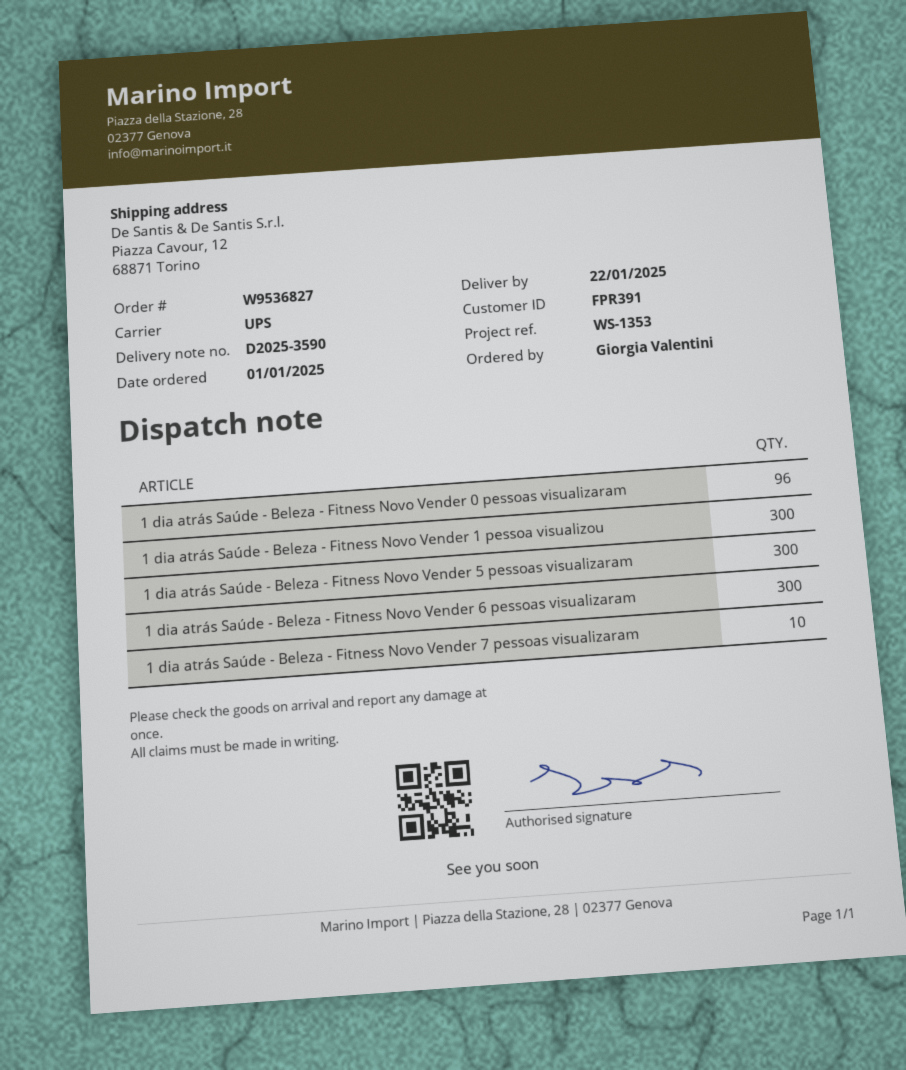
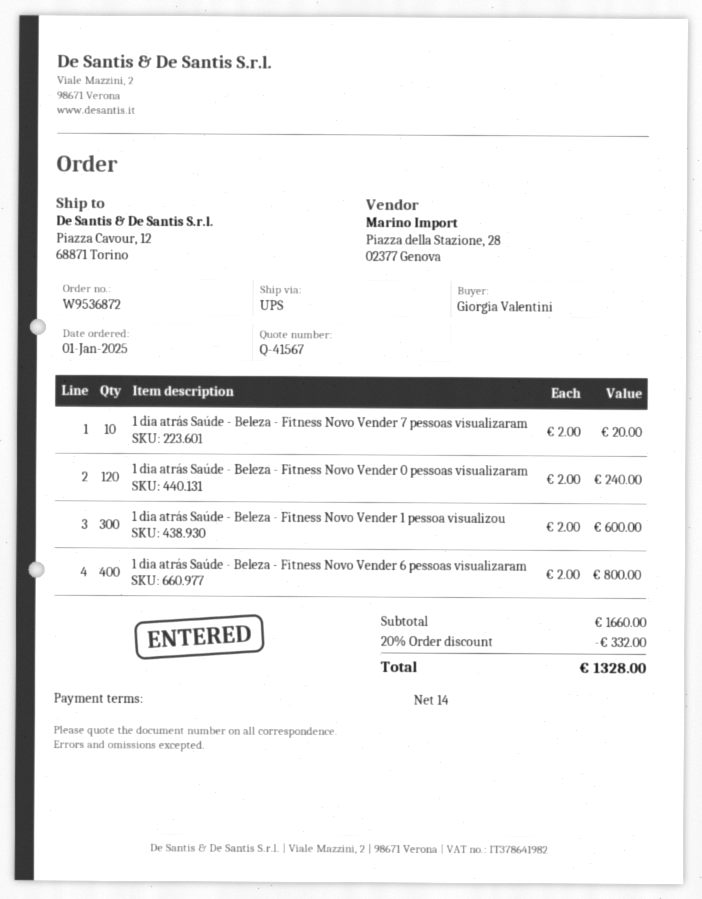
order number: W9536827 -> W9536872
1 dia atrás Saúde - Beleza - Fitness Novo Vender 0 pessoas visualizaram: 96 -> 120
1 dia atrás Saúde - Beleza - Fitness Novo Vender 5 pessoas visualizaram: 300 -> none
1 dia atrás Saúde - Beleza - Fitness Novo Vender 6 pessoas visualizaram: 300 -> 400

